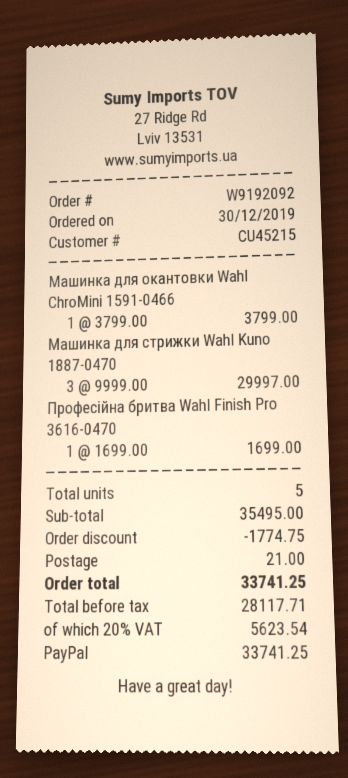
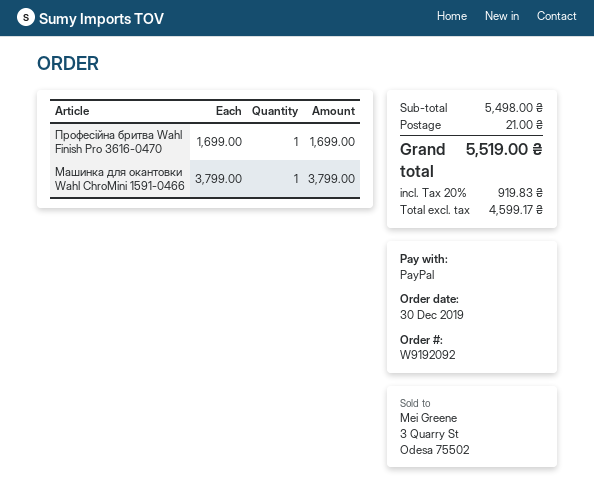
Машинка для стрижки Wahl Kuno 1887-0470: 3 x 9999.00 = 29997.00 -> none
subtotal: 35495.00 -> 5498.00
discount: 1774.75 -> none
net: 28117.71 -> 4599.17
tax: 20% = 5623.54 -> 20% = 919.83
total: 33741.25 -> 5519.00

